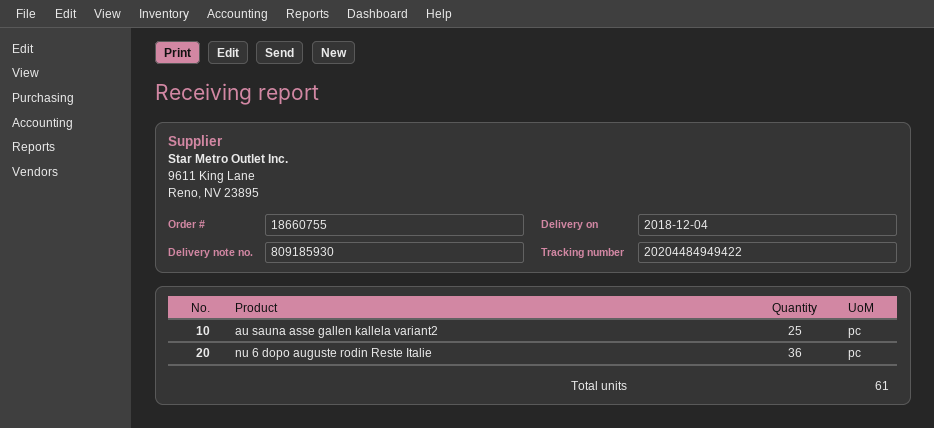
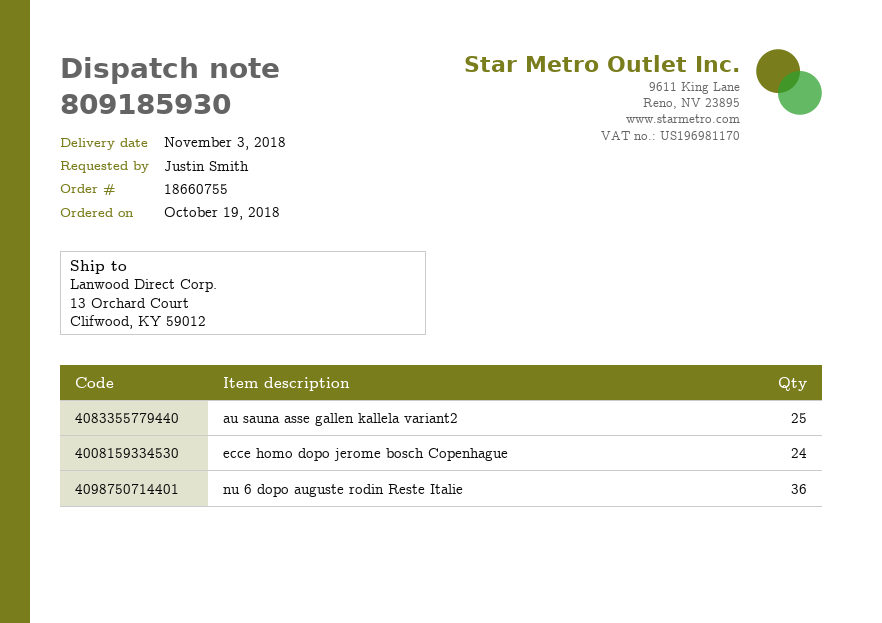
delivery date: 2018-12-04 -> 2018-11-03
ecce homo dopo jerome bosch Copenhague: none -> 24

